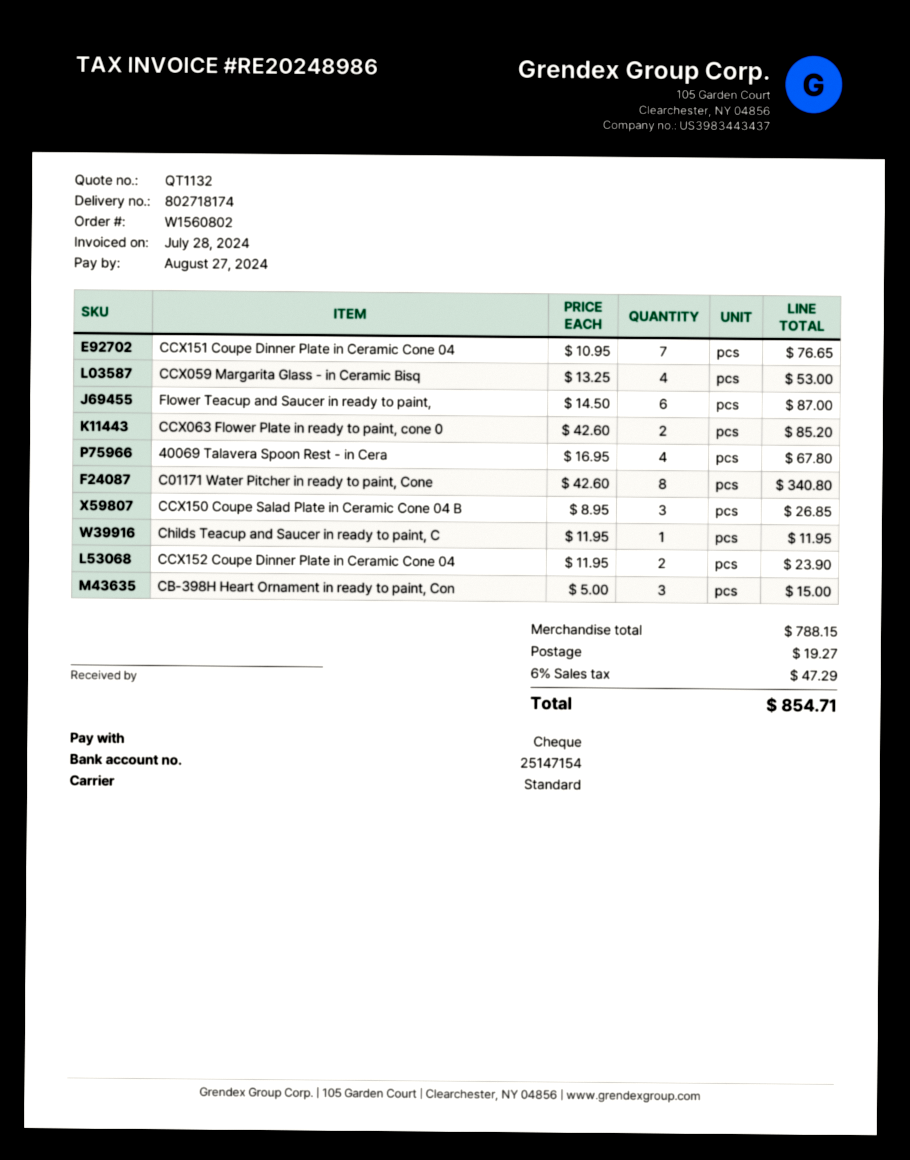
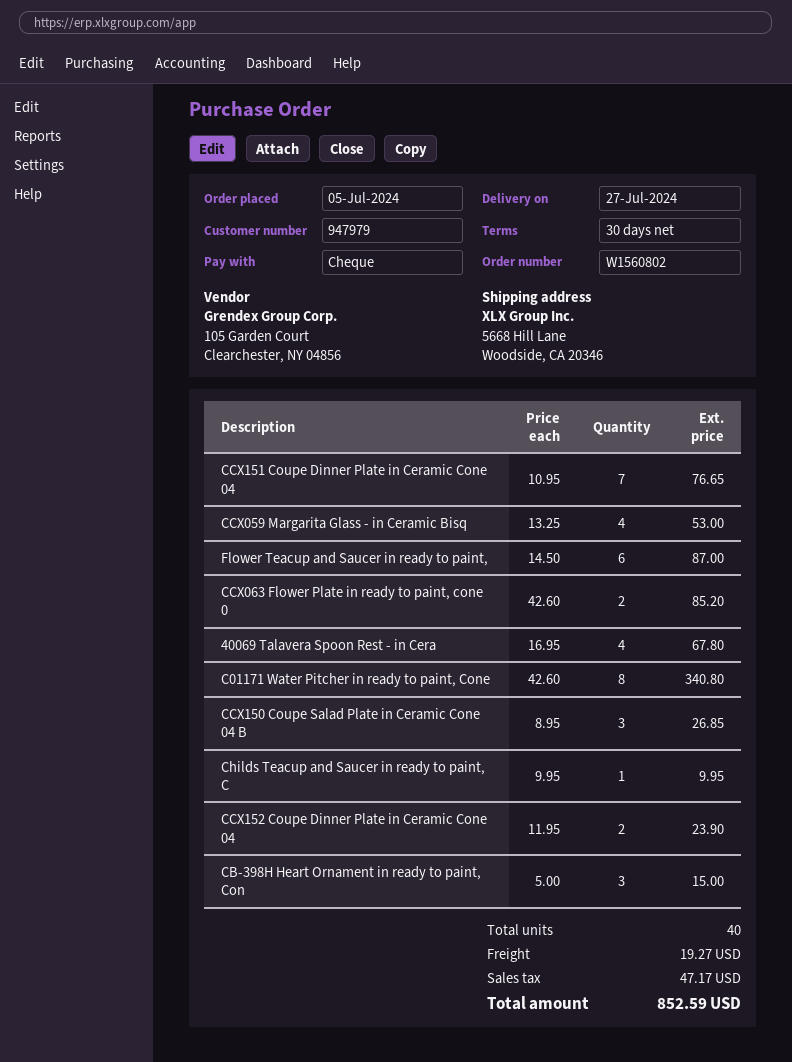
Childs Teacup and Saucer in ready to paint, C: 1 x 11.95 = 11.95 -> 1 x 9.95 = 9.95
tax: 47.29 -> 47.17
total: 854.71 -> 852.59

